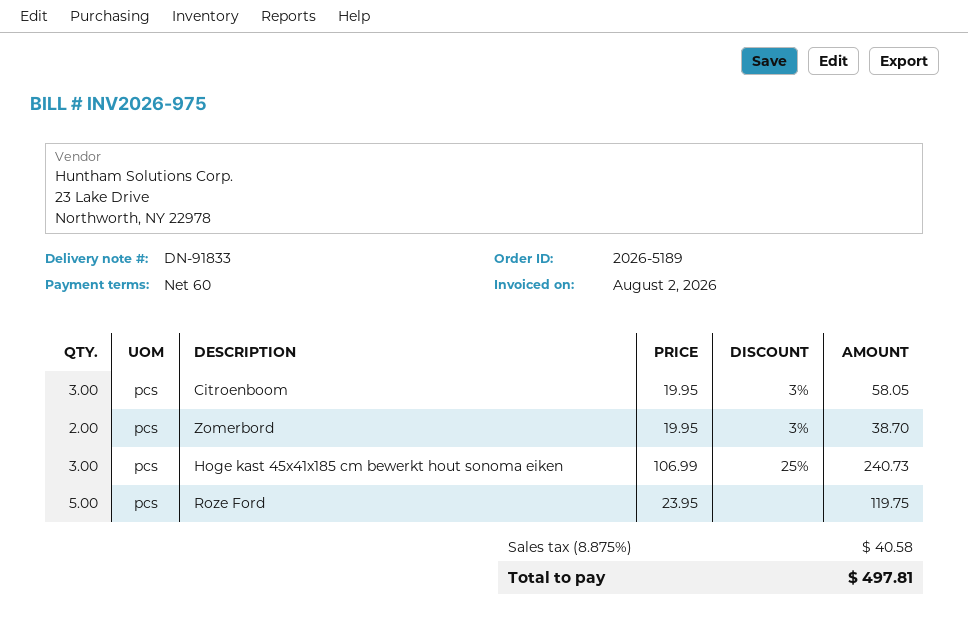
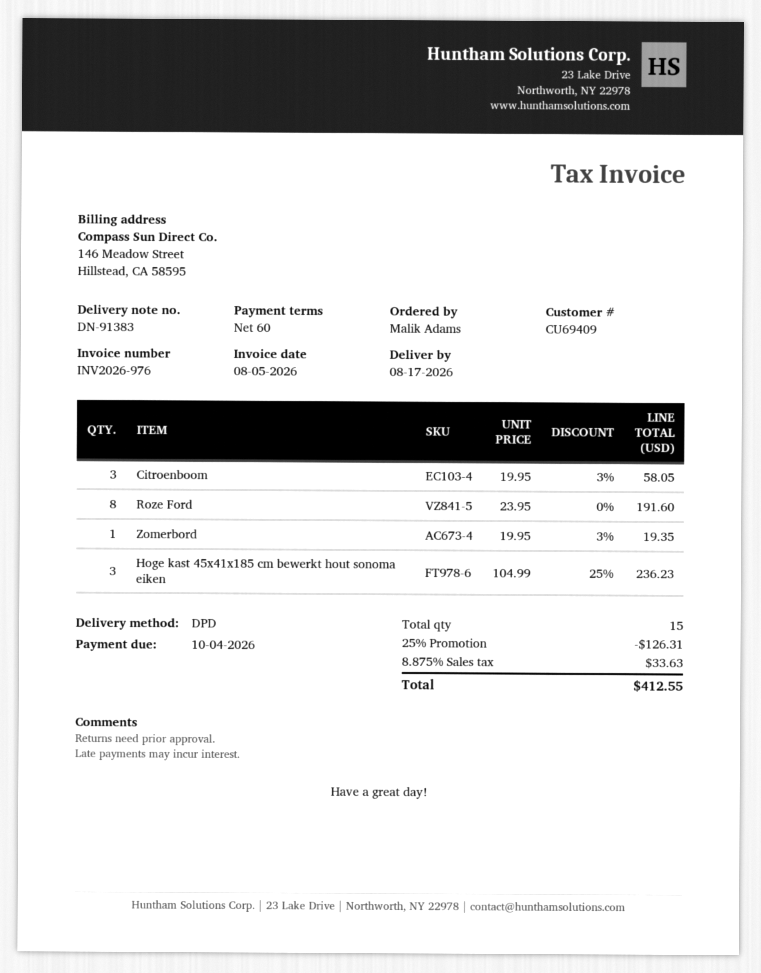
delivery note number: DN-91833 -> DN-91383
invoice number: INV2026-975 -> INV2026-976
invoice date: 2026-08-02 -> 2026-08-05
Zomerbord: 2 x 19.95 - 3% = 38.70 -> 1 x 19.95 - 3% = 19.35
Hoge kast 45x41x185 cm bewerkt hout sonoma eiken: 3 x 106.99 - 25% = 240.73 -> 3 x 104.99 - 25% = 236.23
Roze Ford: 5 x 23.95 = 119.75 -> 8 x 23.95 = 191.60
discount: none -> 25% = 126.31
tax: 8.875% = 40.58 -> 8.875% = 33.63
total: 497.81 -> 412.55

